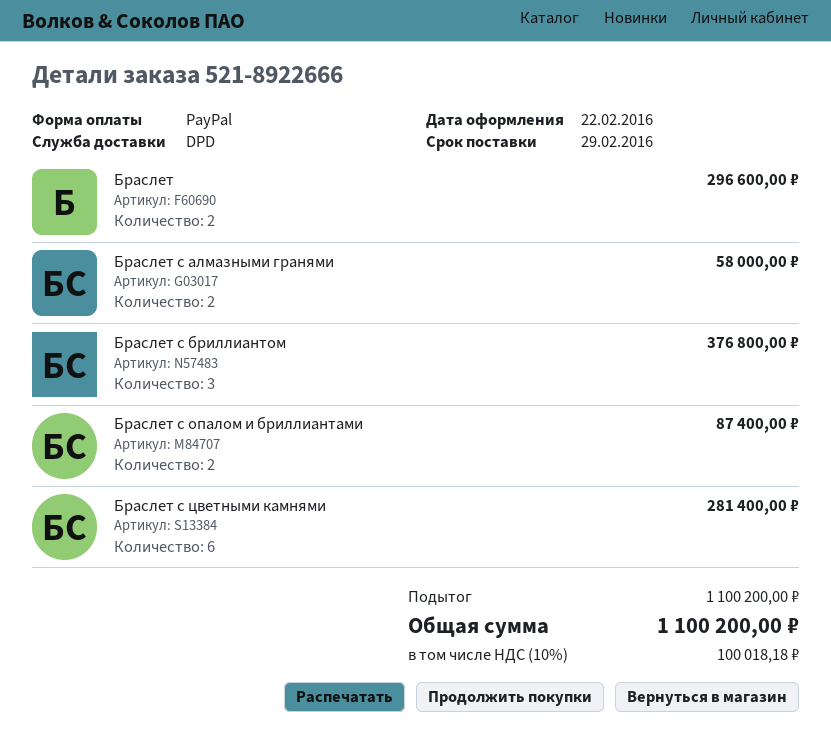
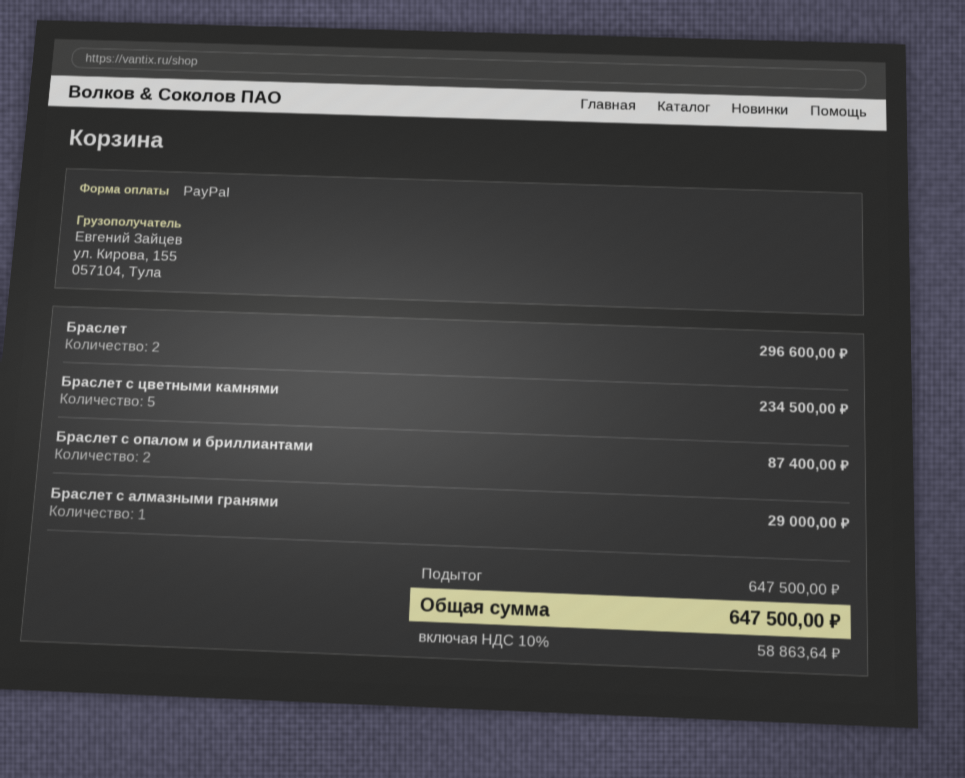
Браслет с алмазными гранями: 2 for 58000.00 -> 1 for 29000.00
Браслет с бриллиантом: 3 for 376800.00 -> none
Браслет с цветными камнями: 6 for 281400.00 -> 5 for 234500.00
subtotal: 1100200.00 -> 647500.00
tax: 10% = 100018.18 -> 10% = 58863.64
total: 1100200.00 -> 647500.00

